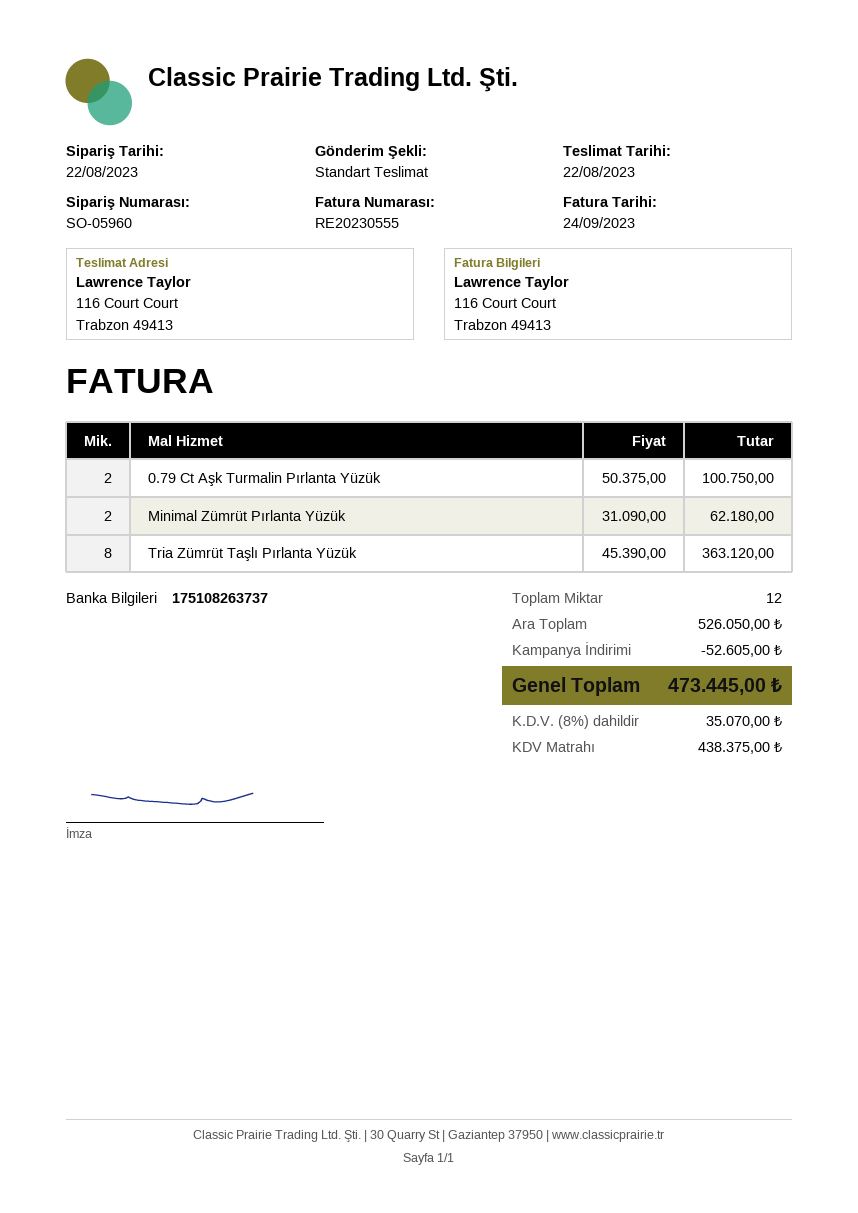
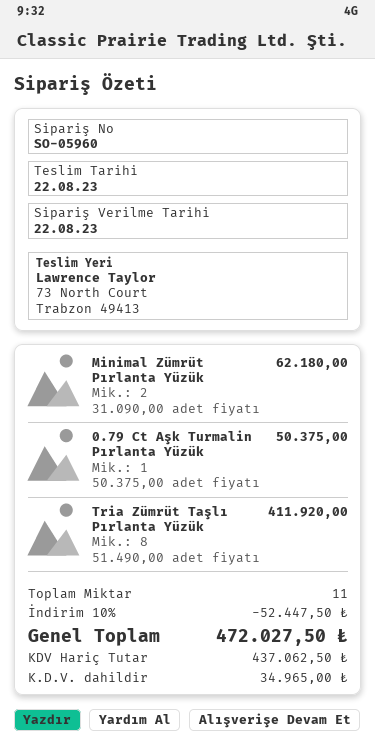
ship to: 116 Court Court, Trabzon 49413 -> 73 North Court, Trabzon 49413
0.79 Ct Aşk Turmalin Pırlanta Yüzük: 2 x 50375.00 = 100750.00 -> 1 x 50375.00 = 50375.00
Tria Zümrüt Taşlı Pırlanta Yüzük: 8 x 45390.00 = 363120.00 -> 8 x 51490.00 = 411920.00
total quantity: 12 -> 11
discount: 52605.00 -> 52447.50
net: 438375.00 -> 437062.50
tax: 35070.00 -> 34965.00
total: 473445.00 -> 472027.50

